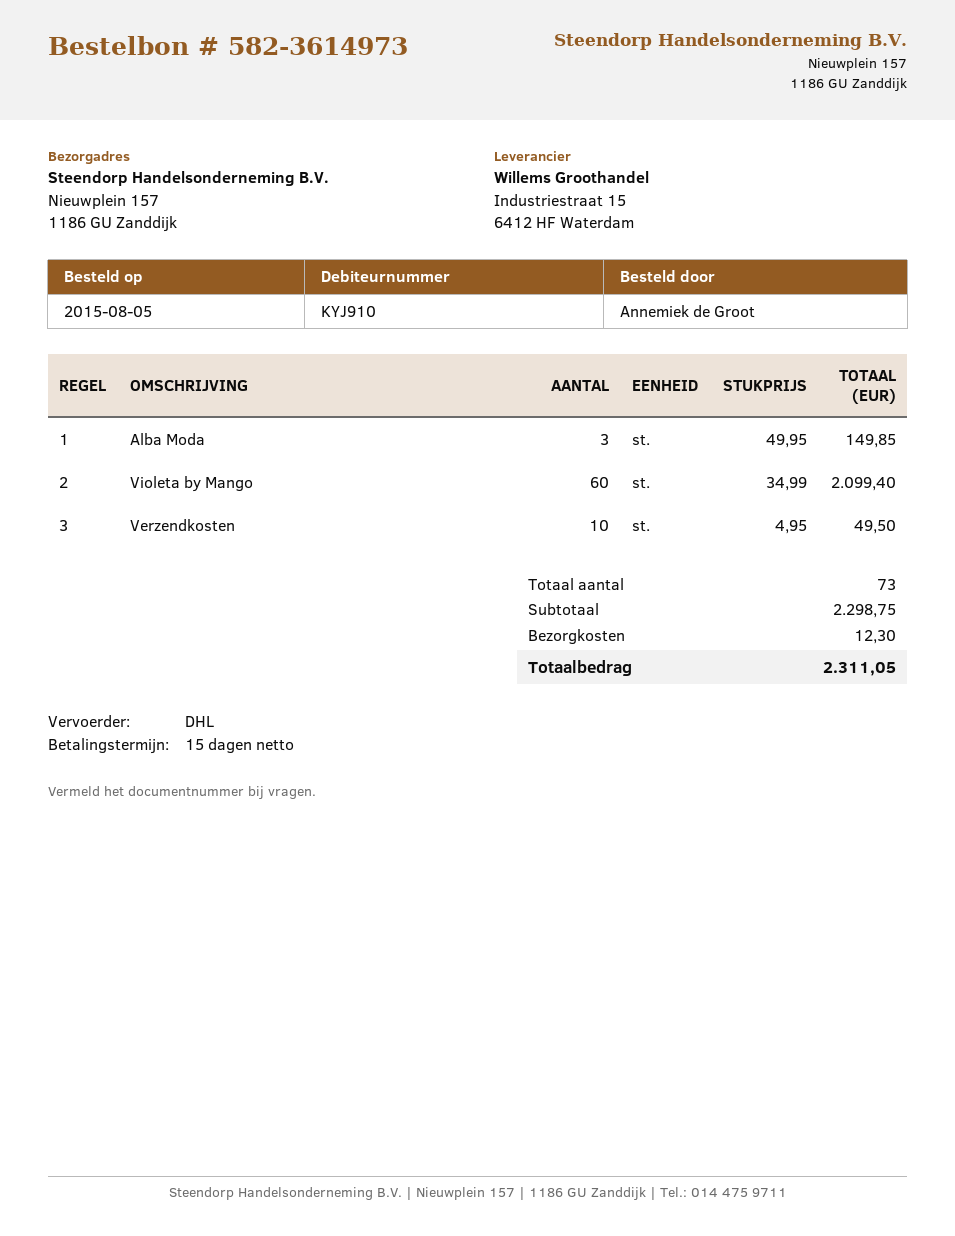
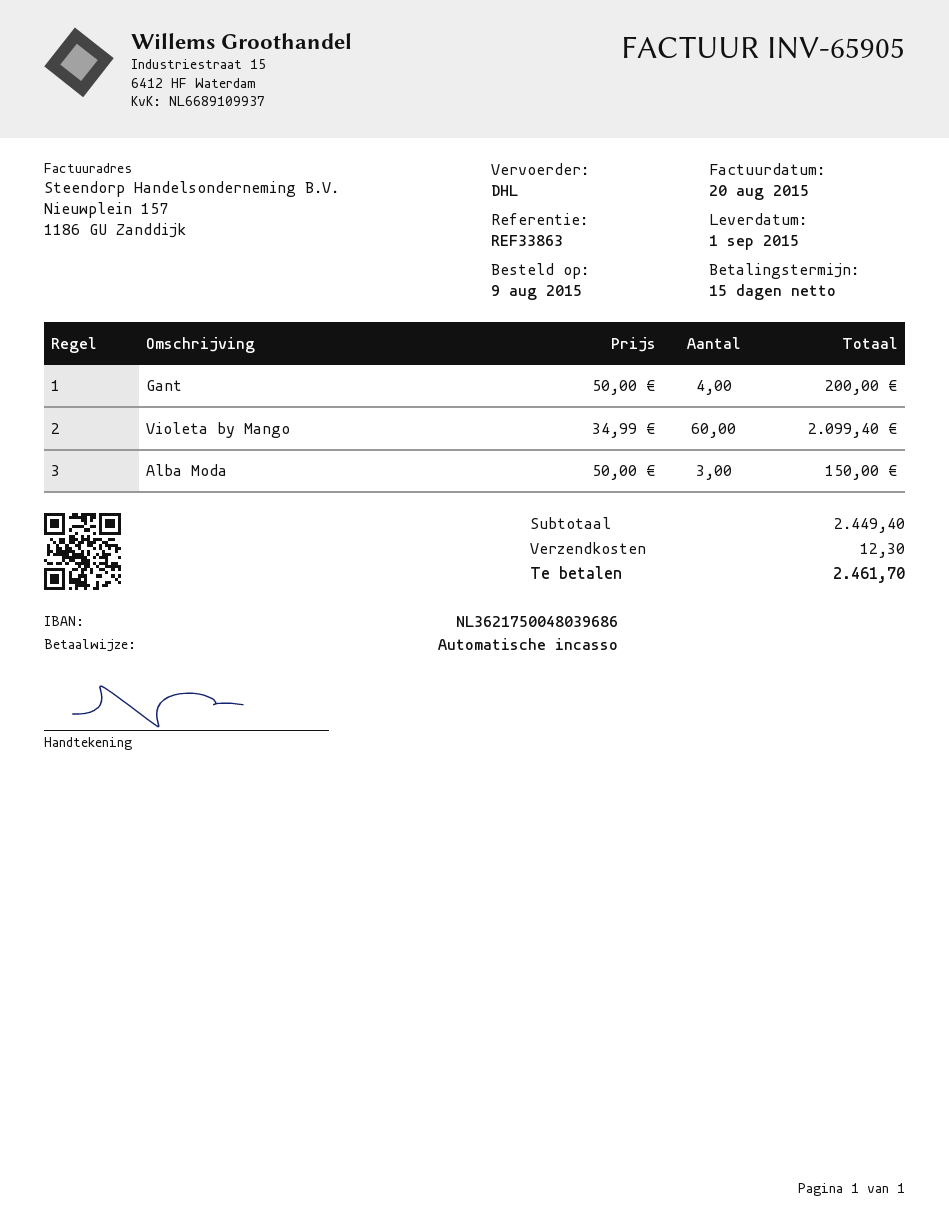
order date: 2015-08-05 -> 2015-08-09
Alba Moda: 3 x 49.95 = 149.85 -> 3 x 50.00 = 150.00
Verzendkosten: 10 x 4.95 = 49.50 -> none
Gant: none -> 4 x 50.00 = 200.00
subtotal: 2298.75 -> 2449.40
total: 2311.05 -> 2461.70

